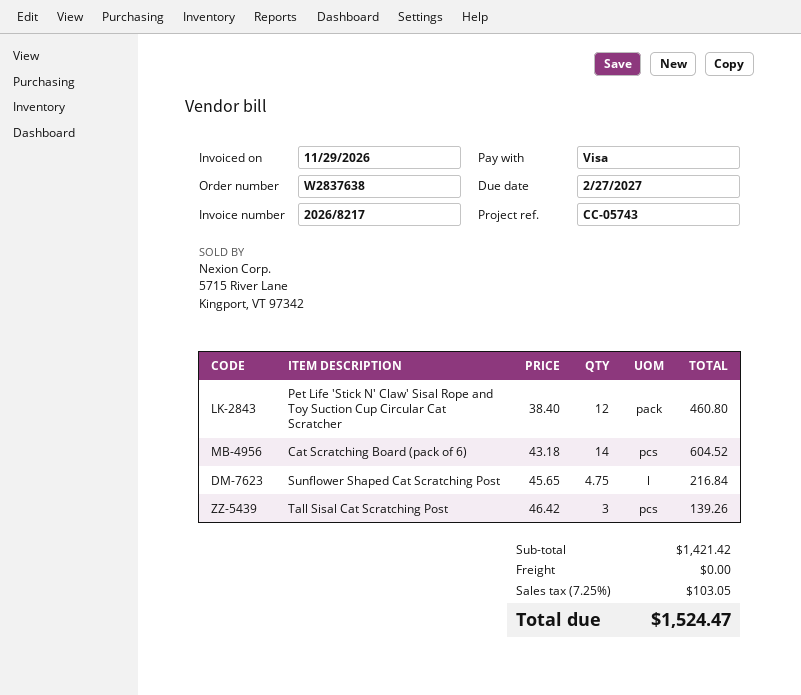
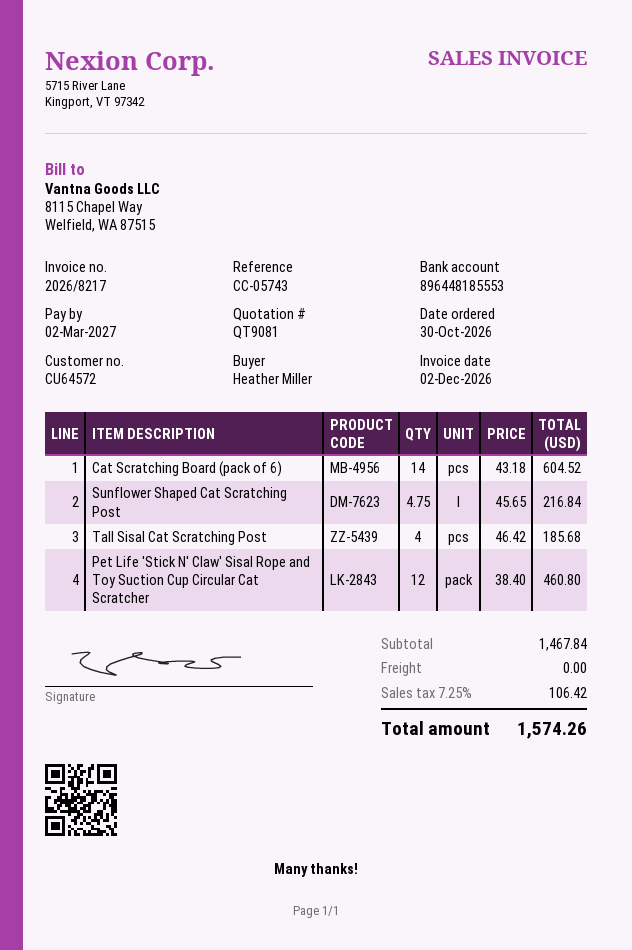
invoice date: 2026-11-29 -> 2026-12-02
due date: 2027-02-27 -> 2027-03-02
Tall Sisal Cat Scratching Post: 3 x 46.42 = 139.26 -> 4 x 46.42 = 185.68
subtotal: 1421.42 -> 1467.84
tax: 7.25% = 103.05 -> 7.25% = 106.42
total: 1524.47 -> 1574.26

